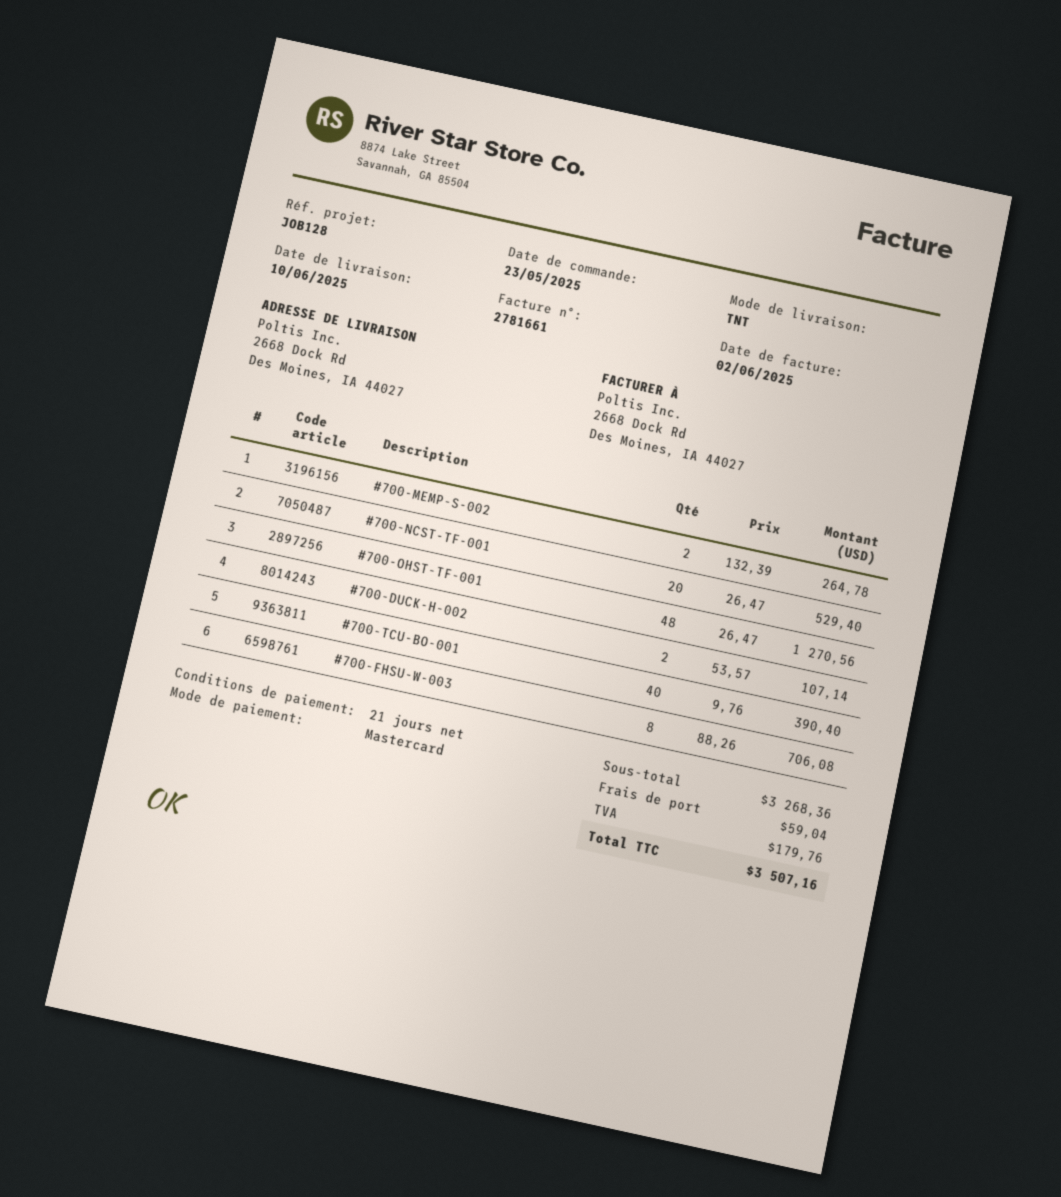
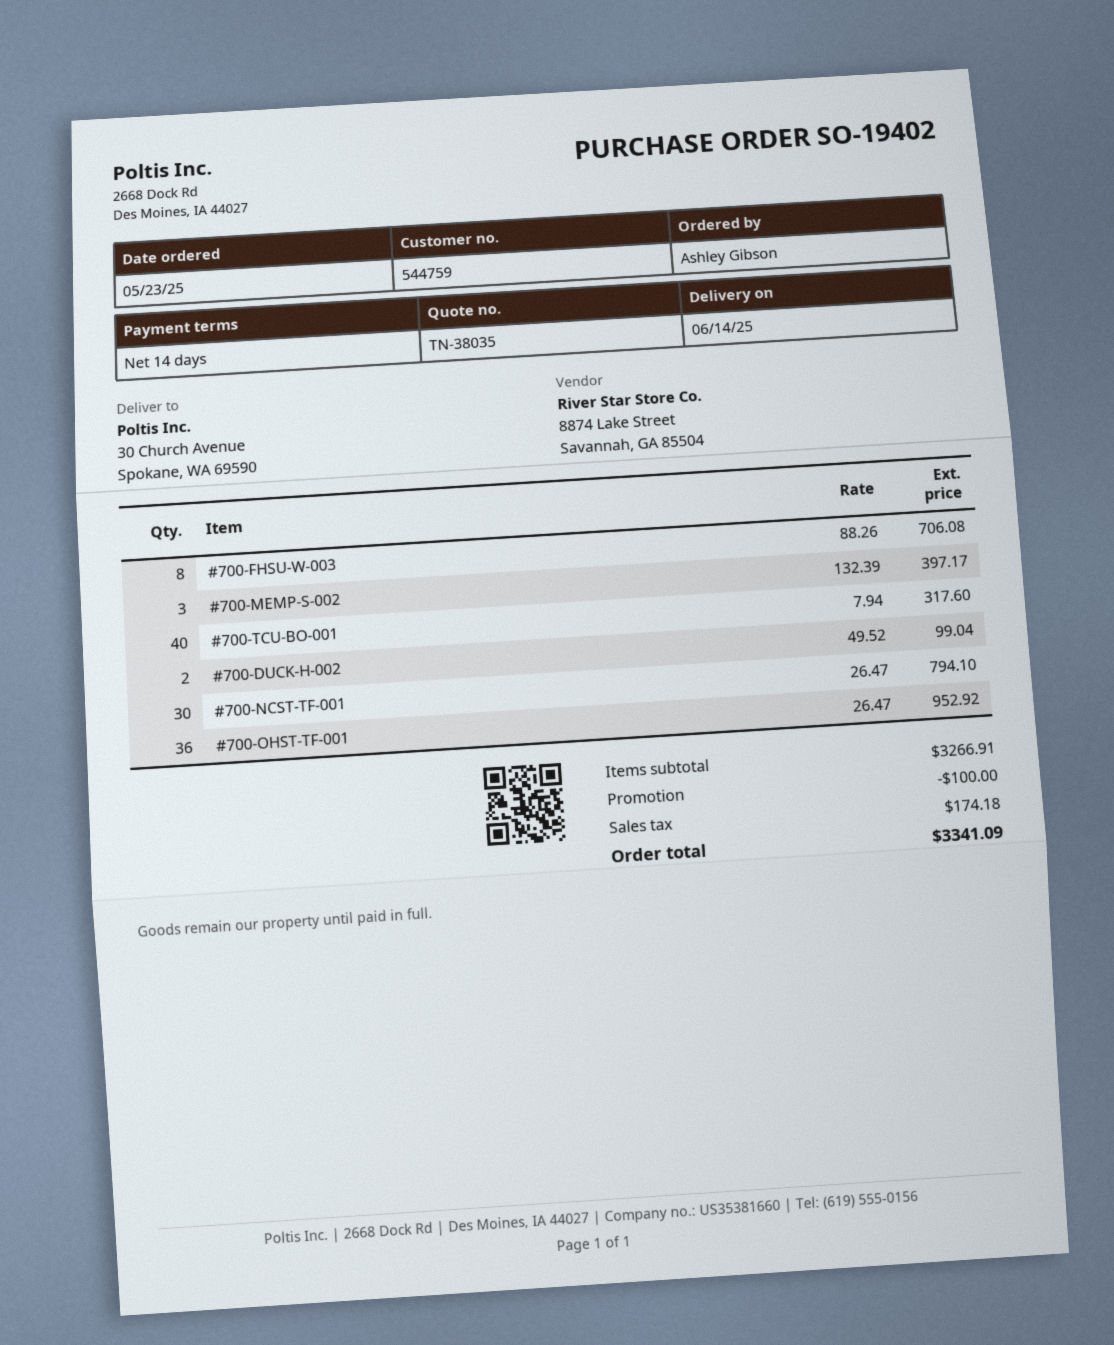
delivery date: 2025-06-10 -> 2025-06-14
payment terms: 21 days -> 14 days
ship to: 2668 Dock Rd, Des Moines, IA 44027 -> 30 Church Avenue, Spokane, WA 69590
#700-MEMP-S-002: 2 x 132.39 = 264.78 -> 3 x 132.39 = 397.17
#700-NCST-TF-001: 20 x 26.47 = 529.40 -> 30 x 26.47 = 794.10
#700-OHST-TF-001: 48 x 26.47 = 1270.56 -> 36 x 26.47 = 952.92
#700-DUCK-H-002: 2 x 53.57 = 107.14 -> 2 x 49.52 = 99.04
#700-TCU-BO-001: 40 x 9.76 = 390.40 -> 40 x 7.94 = 317.60
subtotal: 3268.36 -> 3266.91
discount: none -> 100.00
shipping: 59.04 -> none
tax: 179.76 -> 174.18
total: 3507.16 -> 3341.09

